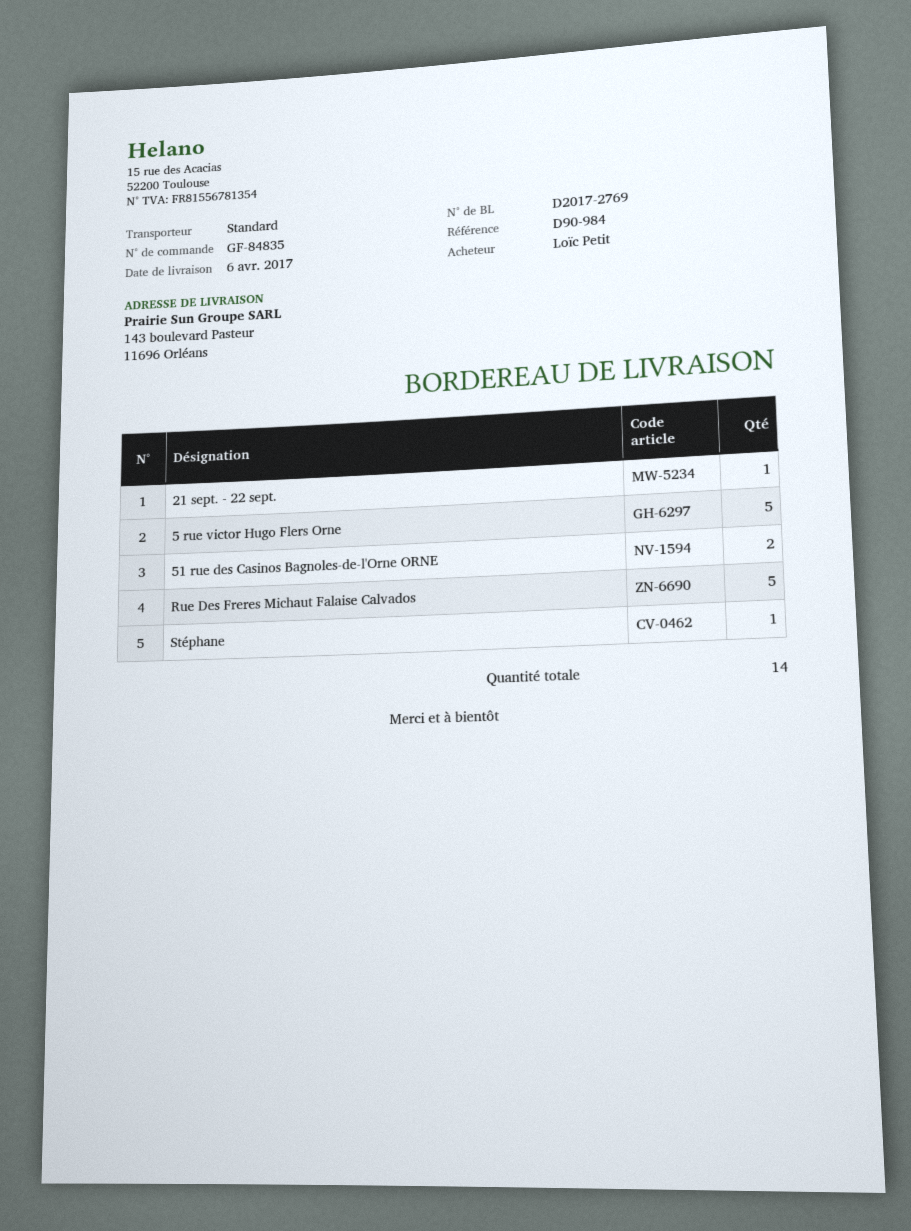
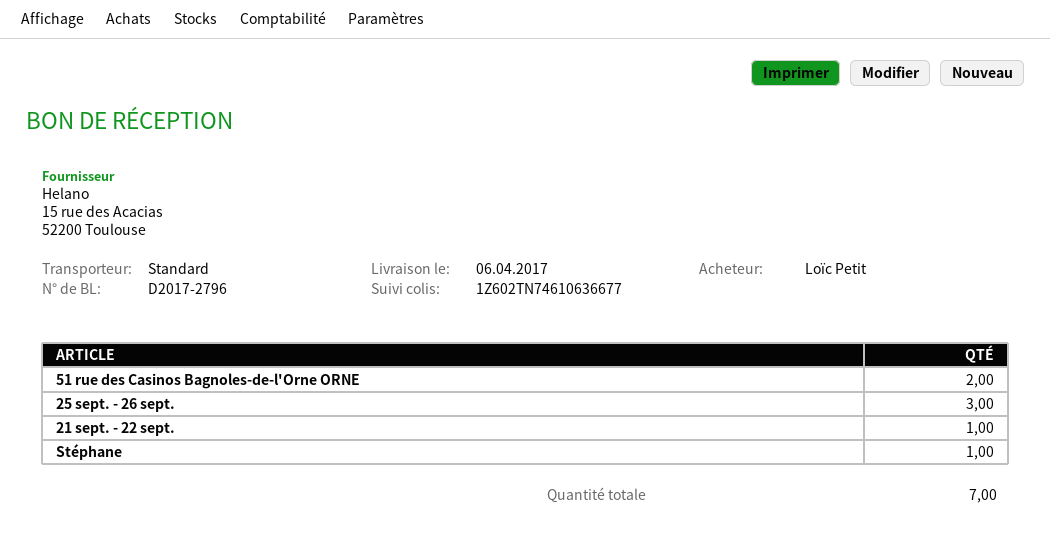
delivery note number: D2017-2769 -> D2017-2796
5 rue victor Hugo Flers Orne: 5 -> none
Rue Des Freres Michaut Falaise Calvados: 5 -> none
25 sept. - 26 sept.: none -> 3
total quantity: 14 -> 7

